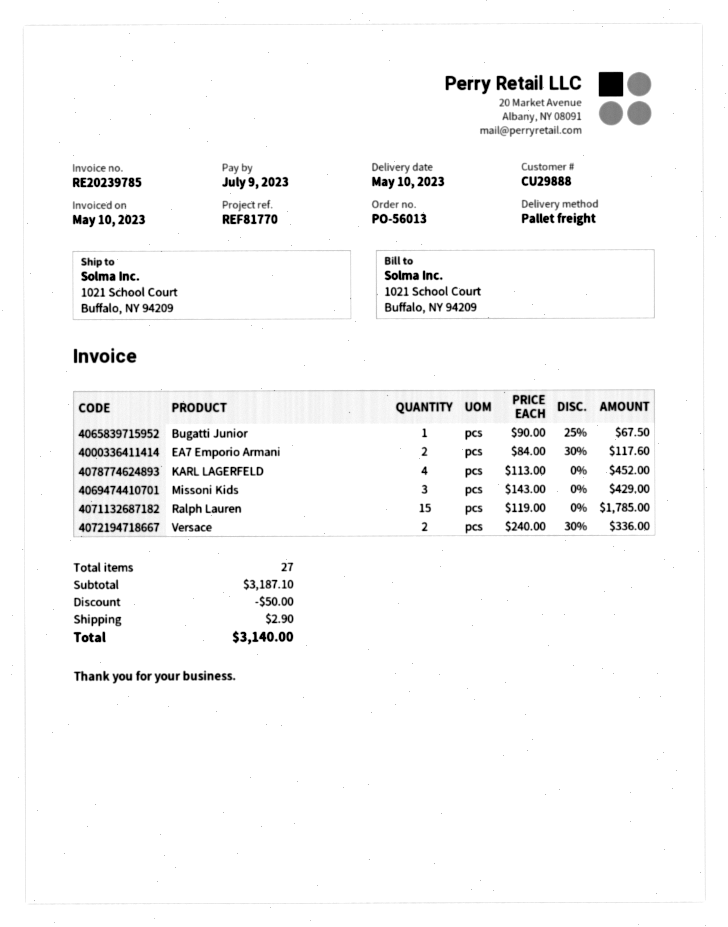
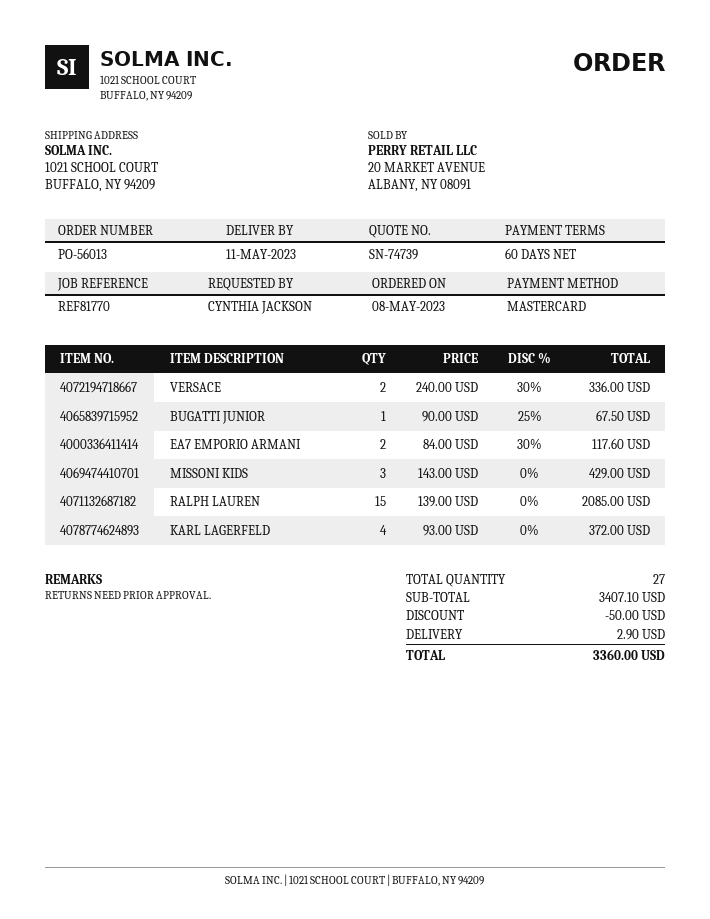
delivery date: 2023-05-10 -> 2023-05-11
KARL LAGERFELD: 4 x 113.00 = 452.00 -> 4 x 93.00 = 372.00
Ralph Lauren: 15 x 119.00 = 1785.00 -> 15 x 139.00 = 2085.00
subtotal: 3187.10 -> 3407.10
total: 3140.00 -> 3360.00

